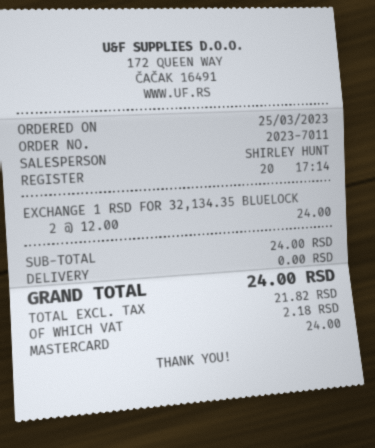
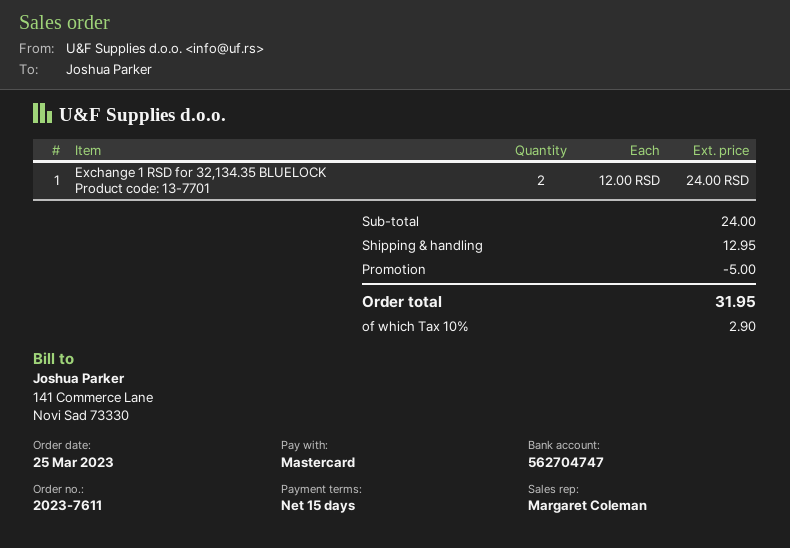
order number: 2023-7011 -> 2023-7611
sales rep: SHIRLEY HUNT -> Margaret Coleman
discount: none -> 5.00
shipping: 0.00 -> 12.95
tax: 2.18 -> 2.90
total: 24.00 -> 31.95

